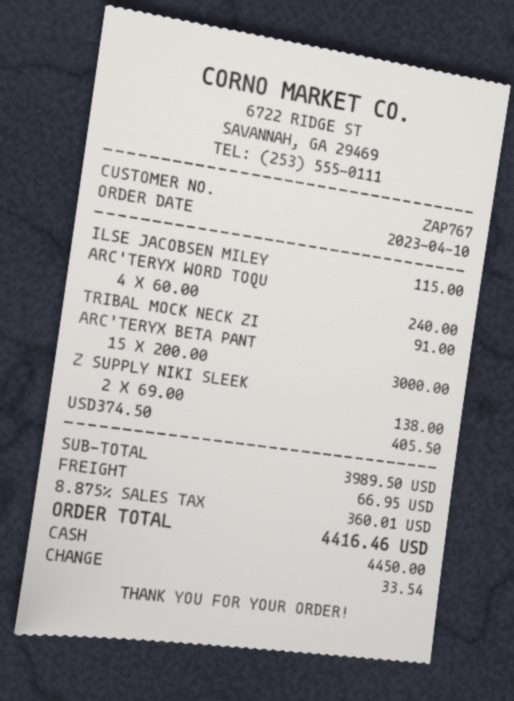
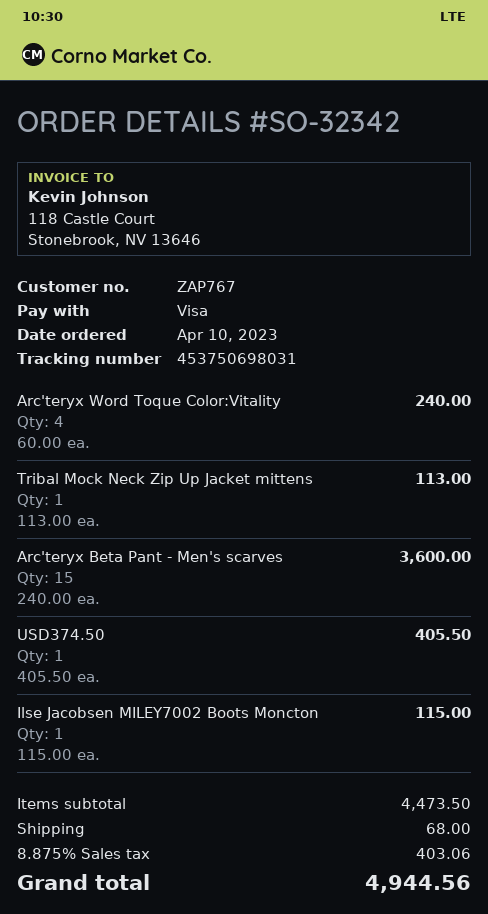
payment method: cash -> Visa
TRIBAL MOCK NECK ZI: 1 x 91.00 = 91.00 -> 1 x 113.00 = 113.00
ARC'TERYX BETA PANT: 15 x 200.00 = 3000.00 -> 15 x 240.00 = 3600.00
Z SUPPLY NIKI SLEEK: 2 x 69.00 = 138.00 -> none
subtotal: 3989.50 -> 4473.50
shipping: 66.95 -> 68.00
tax: 8.875% = 360.01 -> 8.875% = 403.06
total: 4416.46 -> 4944.56

